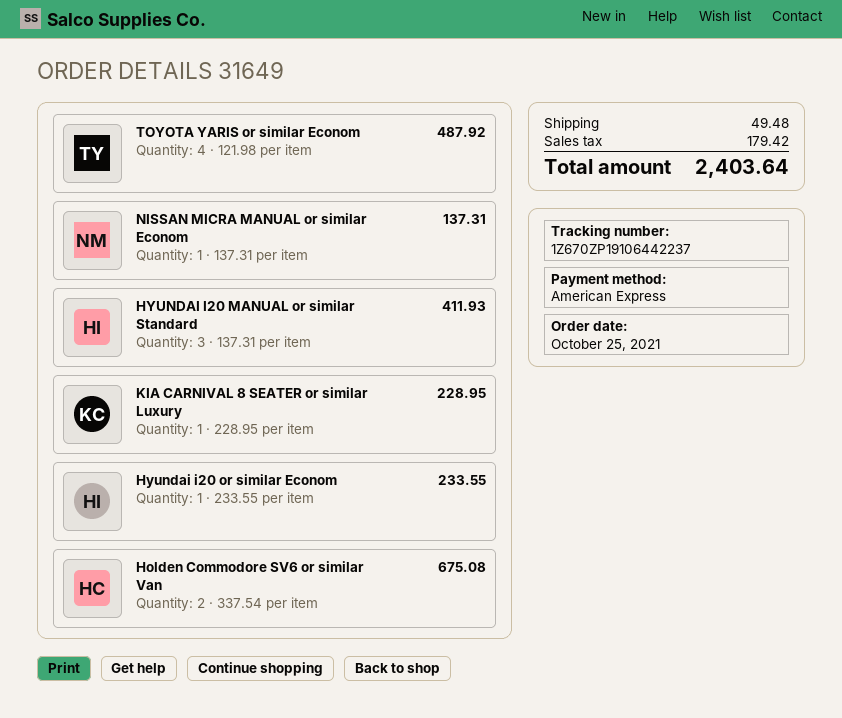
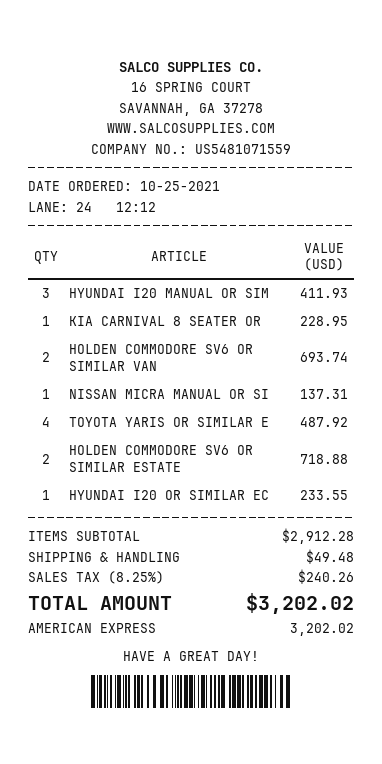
Holden Commodore SV6 or similar Van: 2 for 675.08 -> 2 for 693.74
HOLDEN COMMODORE SV6 OR SIMILAR ESTATE: none -> 2 for 718.88
tax: 179.42 -> 240.26
total: 2403.64 -> 3202.02

